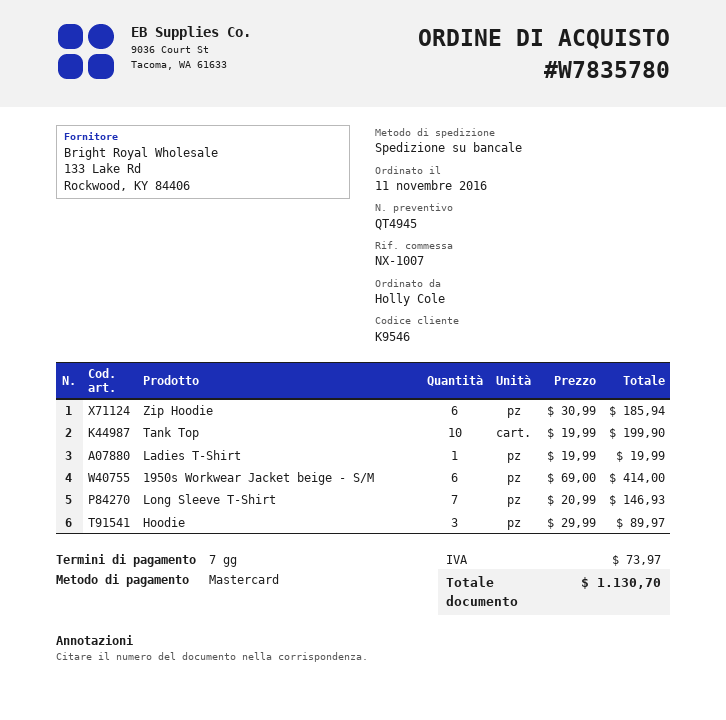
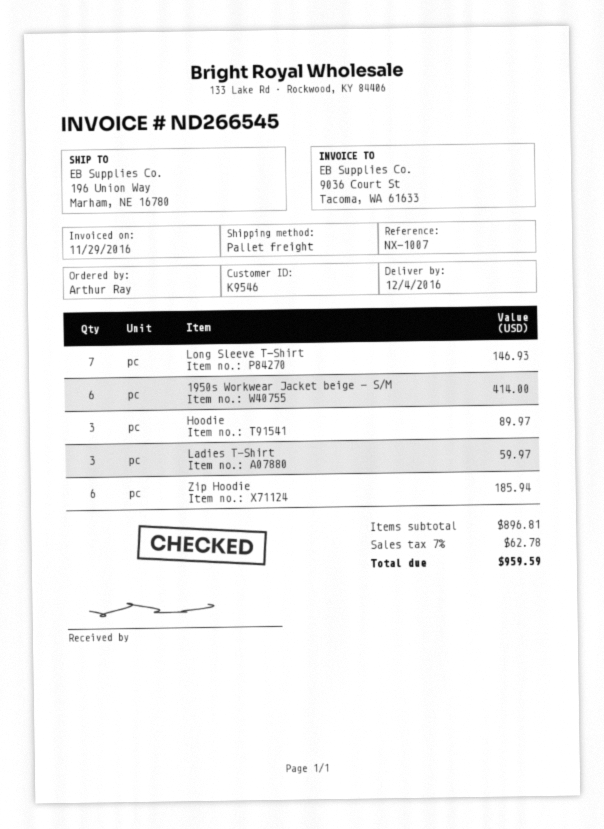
ordered by: Holly Cole -> Arthur Ray
Tank Top: 10 for 199.90 -> none
Ladies T-Shirt: 1 for 19.99 -> 3 for 59.97
tax: 73.97 -> 62.78
total: 1130.70 -> 959.59

